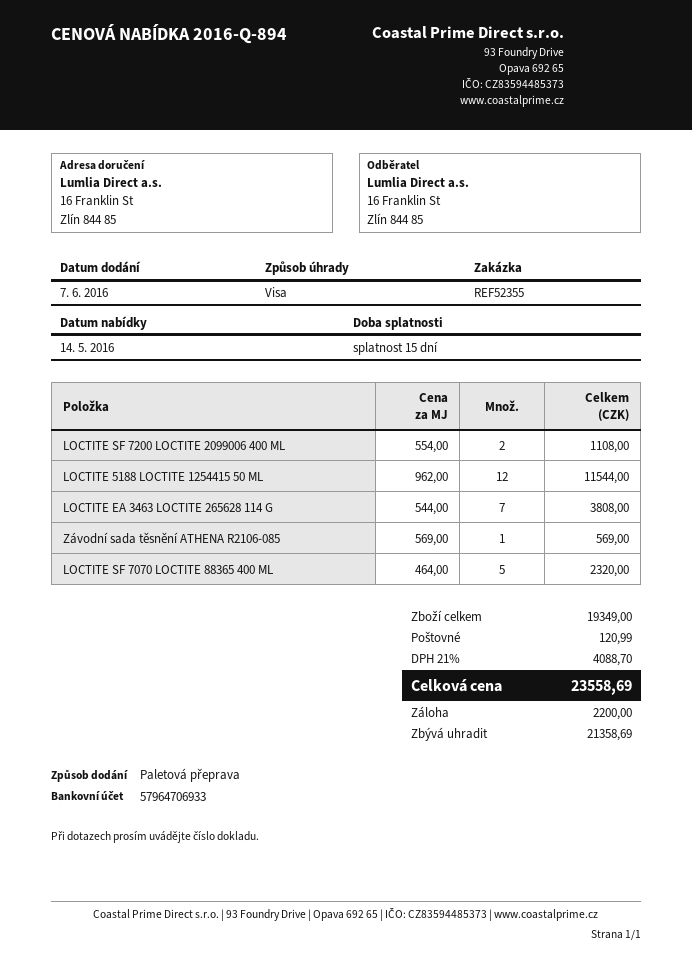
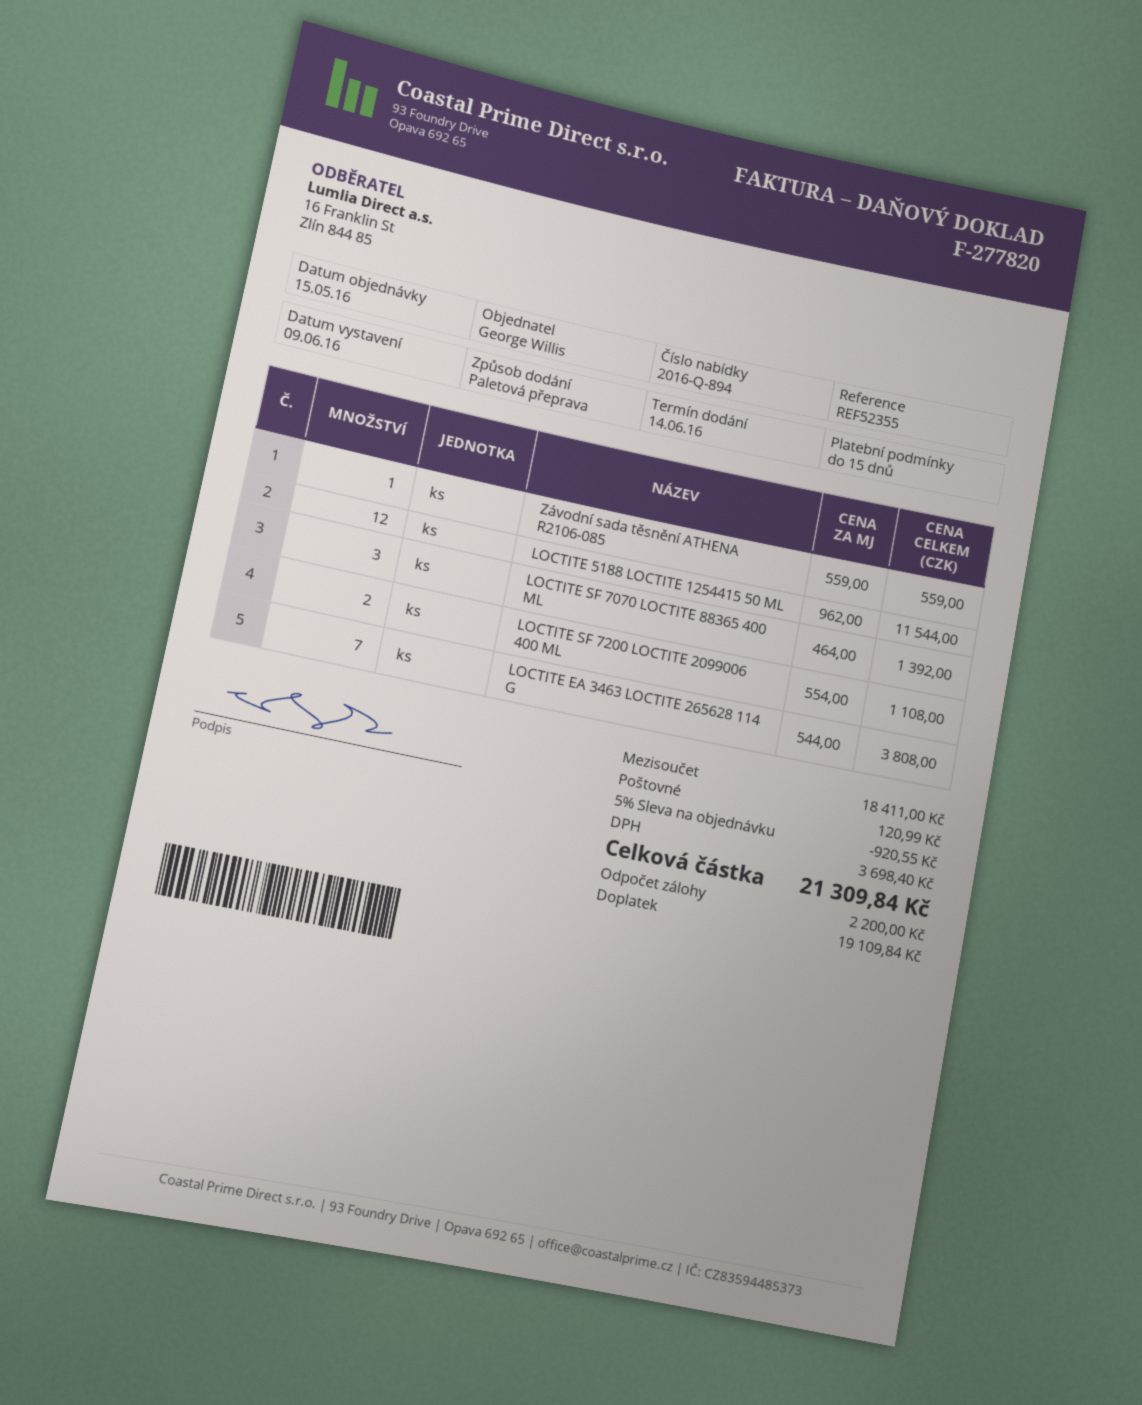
delivery date: 2016-06-07 -> 2016-06-14
Závodní sada těsnění ATHENA R2106-085: 1 x 569.00 = 569.00 -> 1 x 559.00 = 559.00
LOCTITE SF 7070 LOCTITE 88365 400 ML: 5 x 464.00 = 2320.00 -> 3 x 464.00 = 1392.00
subtotal: 19349.00 -> 18411.00
discount: none -> 5% = 920.55
tax: 4088.70 -> 3698.40
total: 23558.69 -> 21309.84
balance: 21358.69 -> 19109.84

